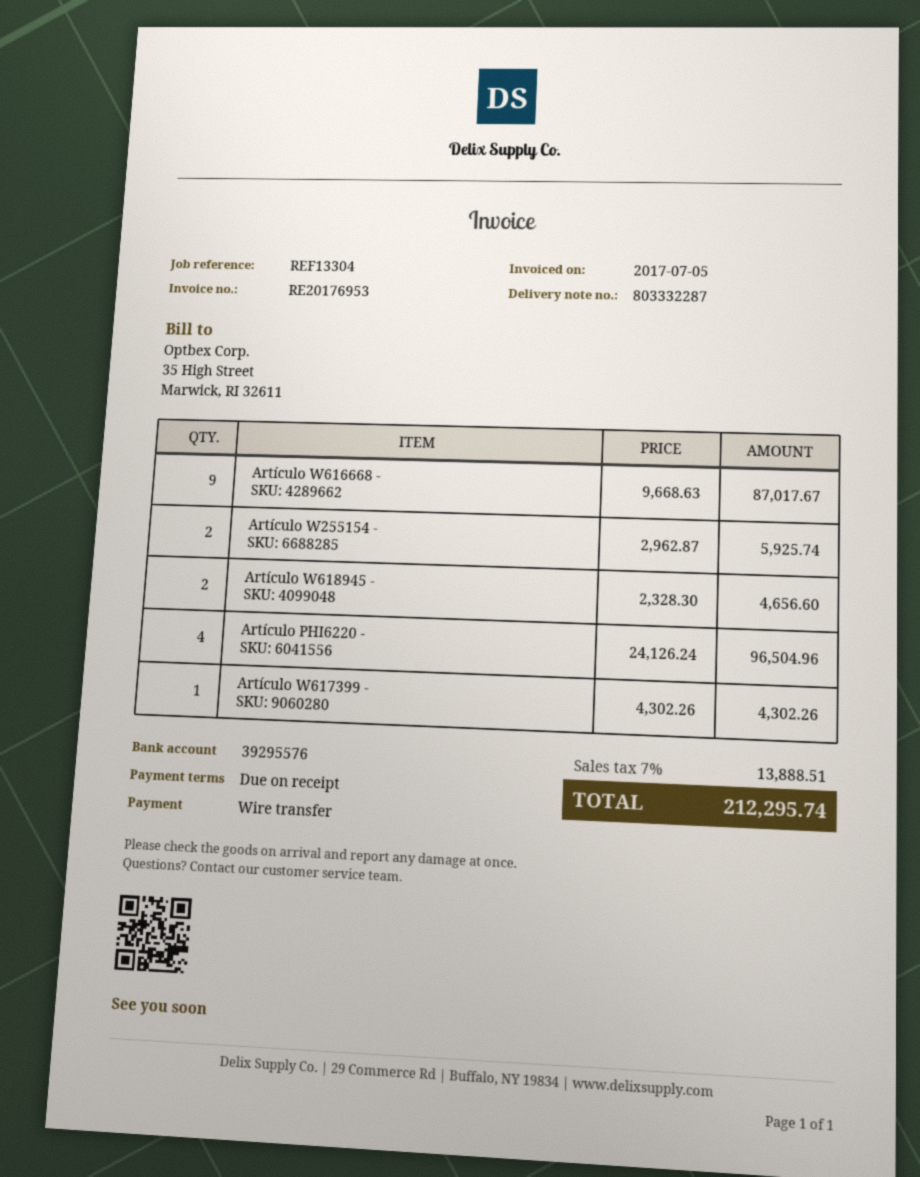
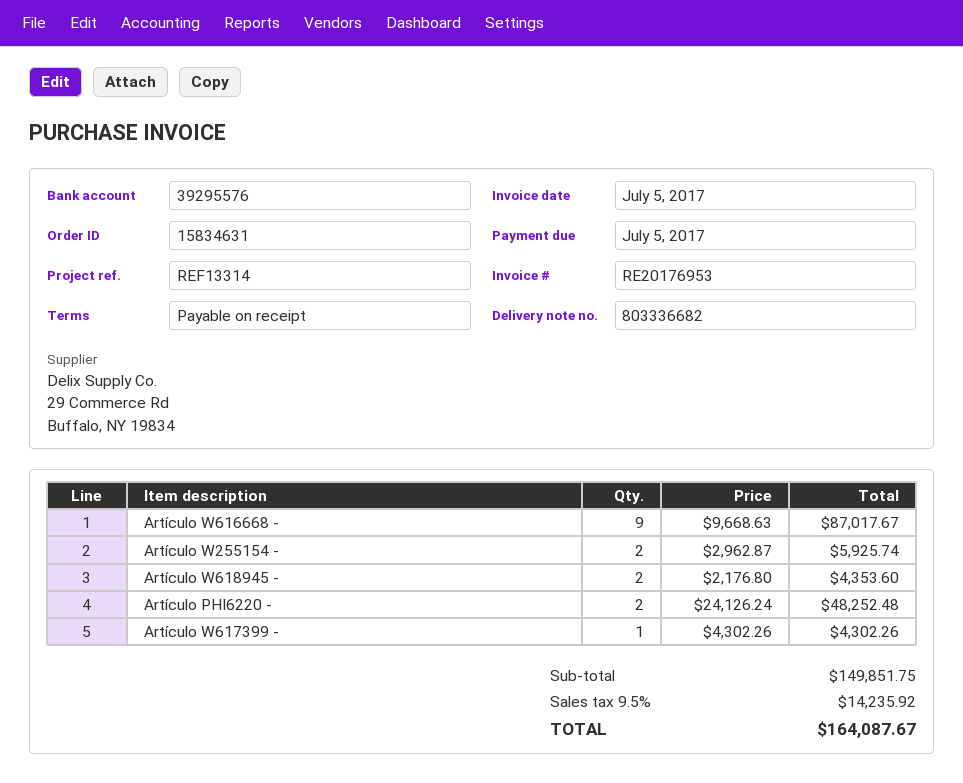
delivery note number: 803332287 -> 803336682
reference: REF13304 -> REF13314
Artículo W618945 -: 2 x 2328.30 = 4656.60 -> 2 x 2176.80 = 4353.60
Artículo PHI6220 -: 4 x 24126.24 = 96504.96 -> 2 x 24126.24 = 48252.48
tax: 7% = 13888.51 -> 9.5% = 14235.92
total: 212295.74 -> 164087.67

